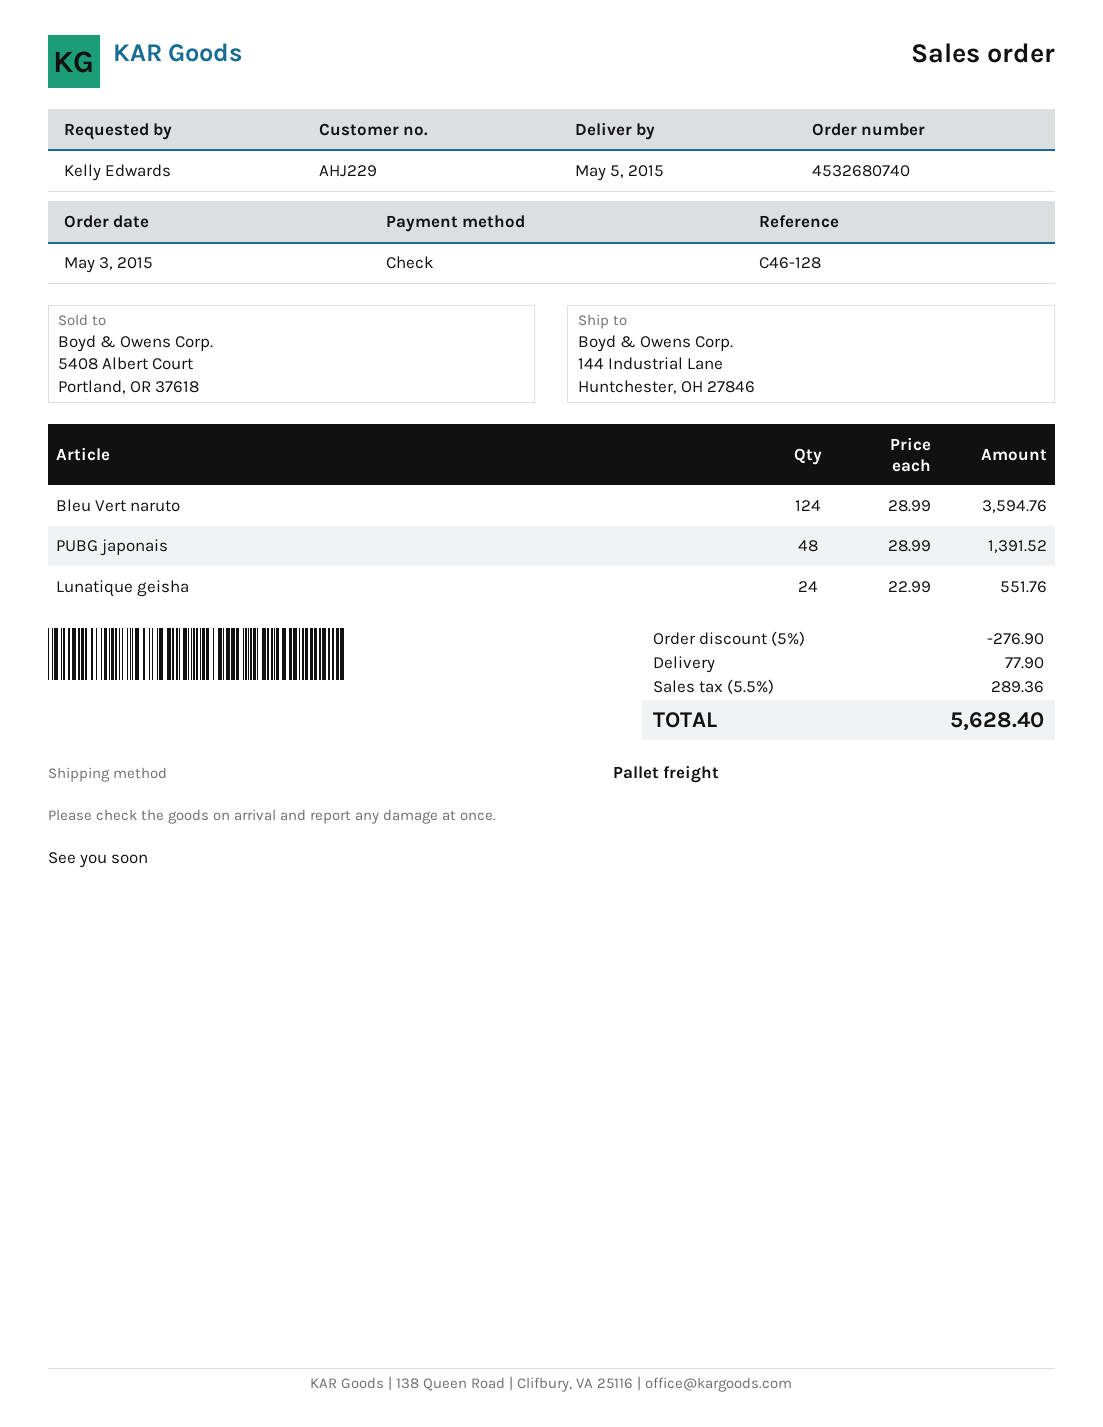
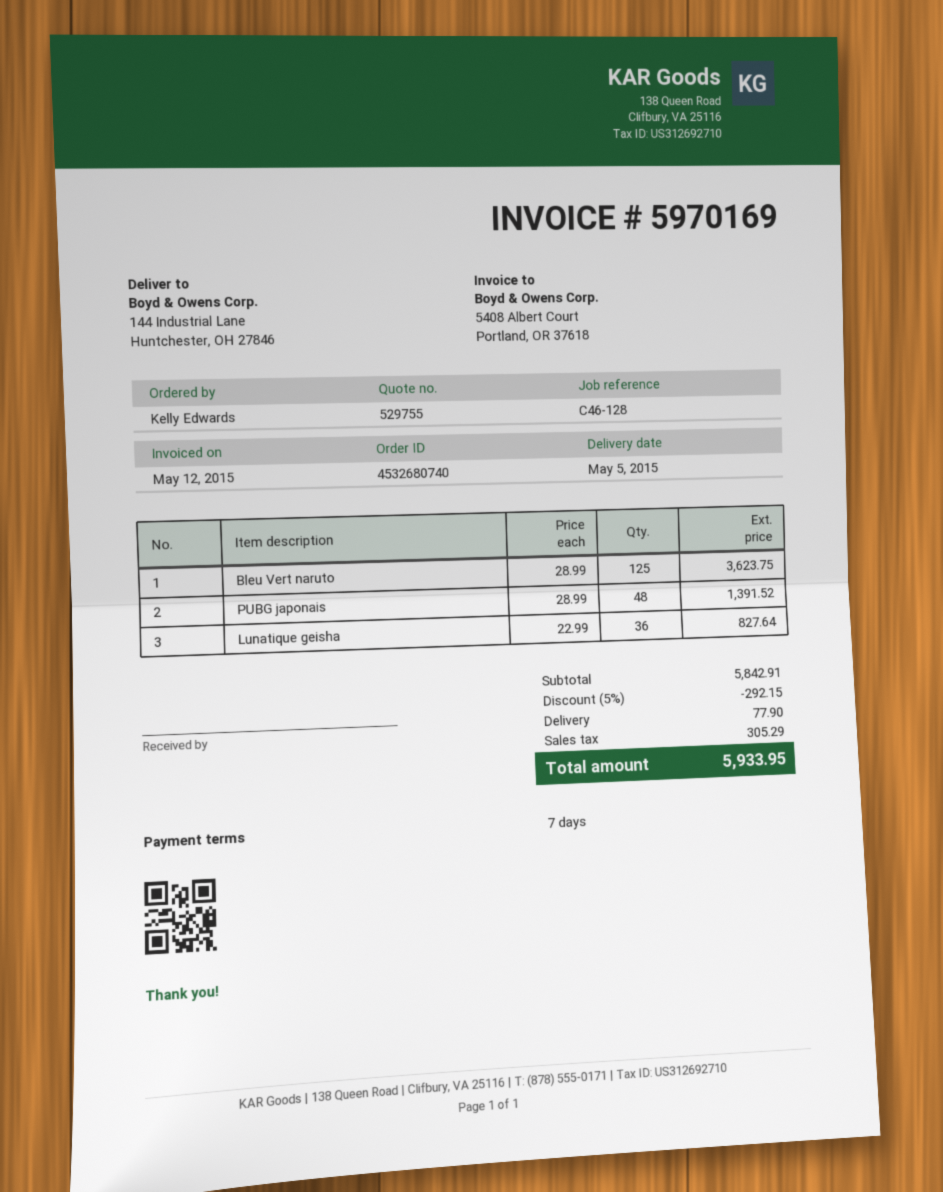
Bleu Vert naruto: 124 x 28.99 = 3594.76 -> 125 x 28.99 = 3623.75
Lunatique geisha: 24 x 22.99 = 551.76 -> 36 x 22.99 = 827.64
discount: 5% = 276.90 -> 5% = 292.15
tax: 289.36 -> 305.29
total: 5628.40 -> 5933.95

